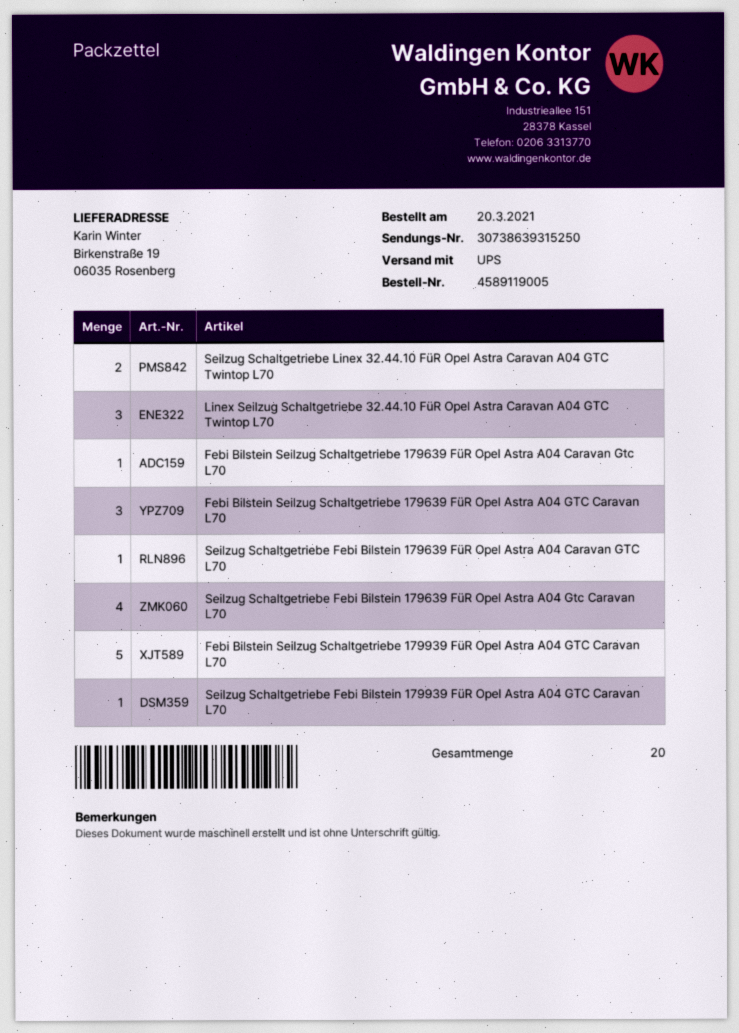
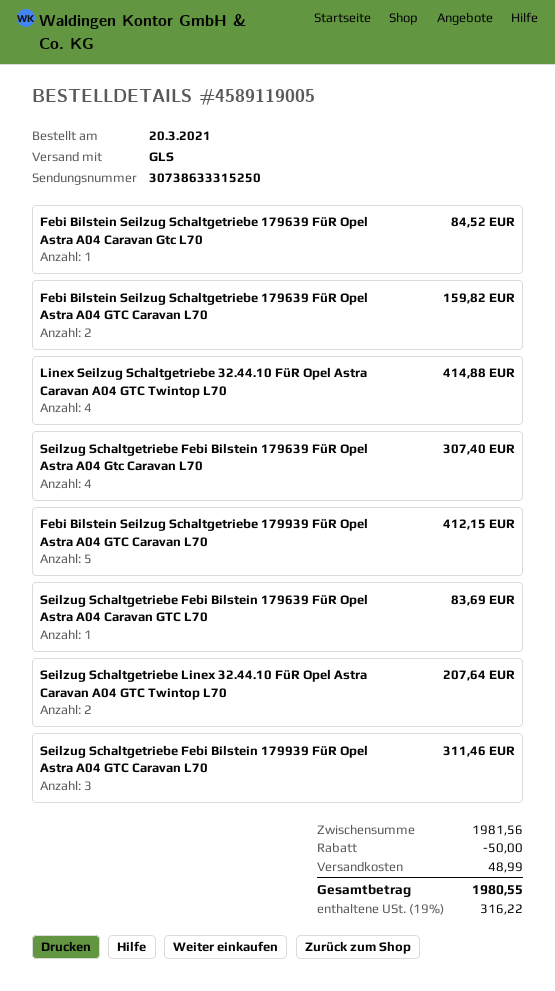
shipping method: UPS -> GLS
tracking number: 30738639315250 -> 30738633315250
Linex Seilzug Schaltgetriebe 32.44.10 FüR Opel Astra Caravan A04 GTC Twintop L70: 3 -> 4
Febi Bilstein Seilzug Schaltgetriebe 179639 FüR Opel Astra A04 GTC Caravan L70: 3 -> 2
Seilzug Schaltgetriebe Febi Bilstein 179939 FüR Opel Astra A04 GTC Caravan L70: 1 -> 3

